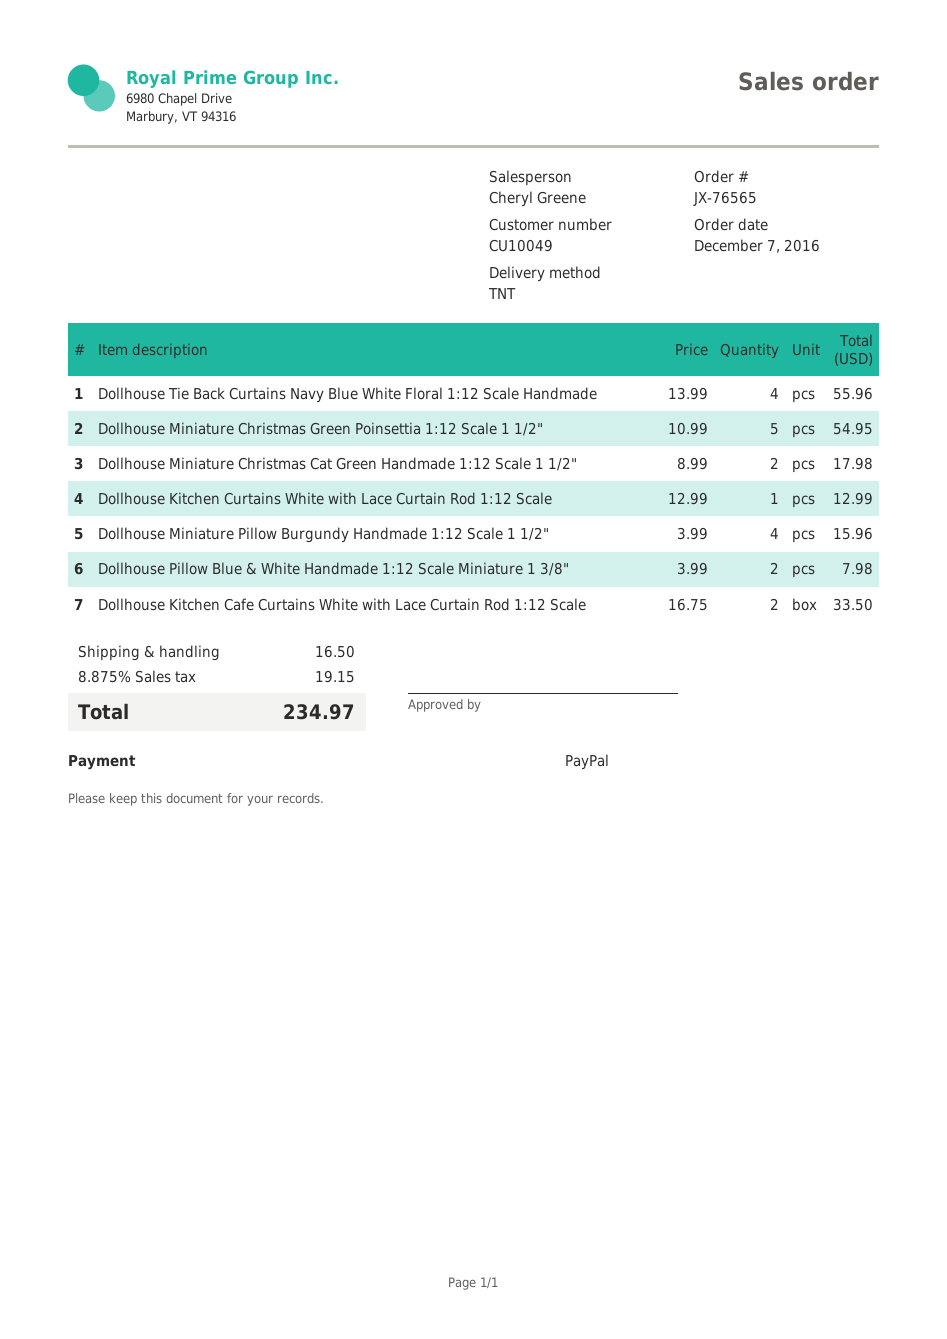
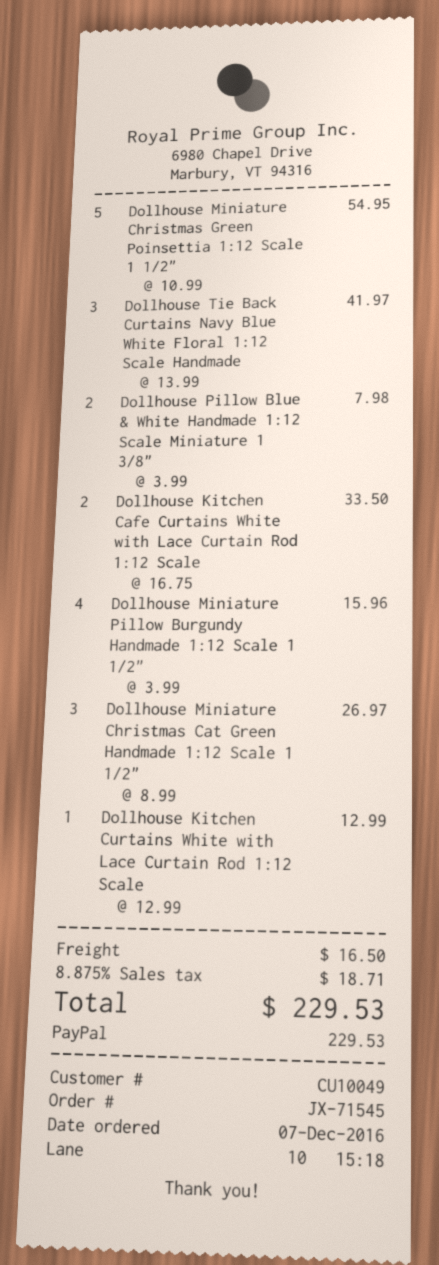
order number: JX-76565 -> JX-71545
Dollhouse Tie Back Curtains Navy Blue White Floral 1:12 Scale Handmade: 4 x 13.99 = 55.96 -> 3 x 13.99 = 41.97
Dollhouse Miniature Christmas Cat Green Handmade 1:12 Scale 1 1/2": 2 x 8.99 = 17.98 -> 3 x 8.99 = 26.97
tax: 8.875% = 19.15 -> 8.875% = 18.71
total: 234.97 -> 229.53

